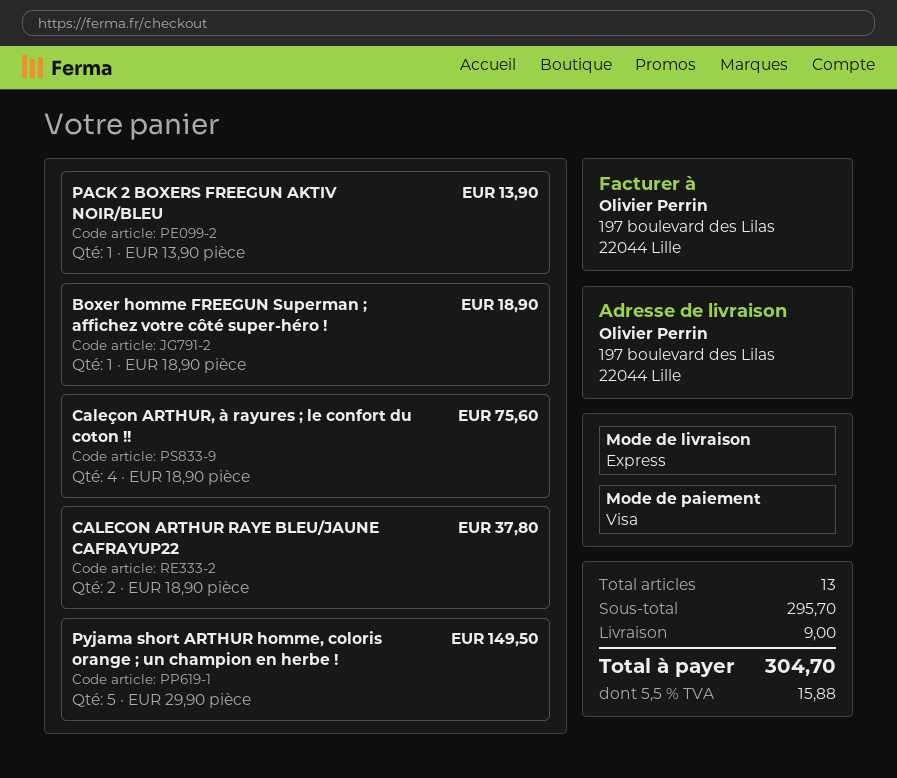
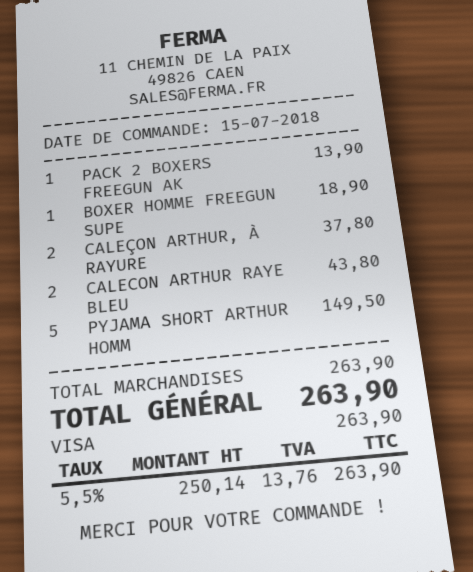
Caleçon ARTHUR, à rayures ; le confort du coton !!: 4 for 75.60 -> 2 for 37.80
CALECON ARTHUR RAYE BLEU/JAUNE CAFRAYUP22: 2 for 37.80 -> 2 for 43.80
subtotal: 295.70 -> 263.90
shipping: 9.00 -> none
tax: 5.5% = 15.88 -> 5.5% = 13.76
total: 304.70 -> 263.90

